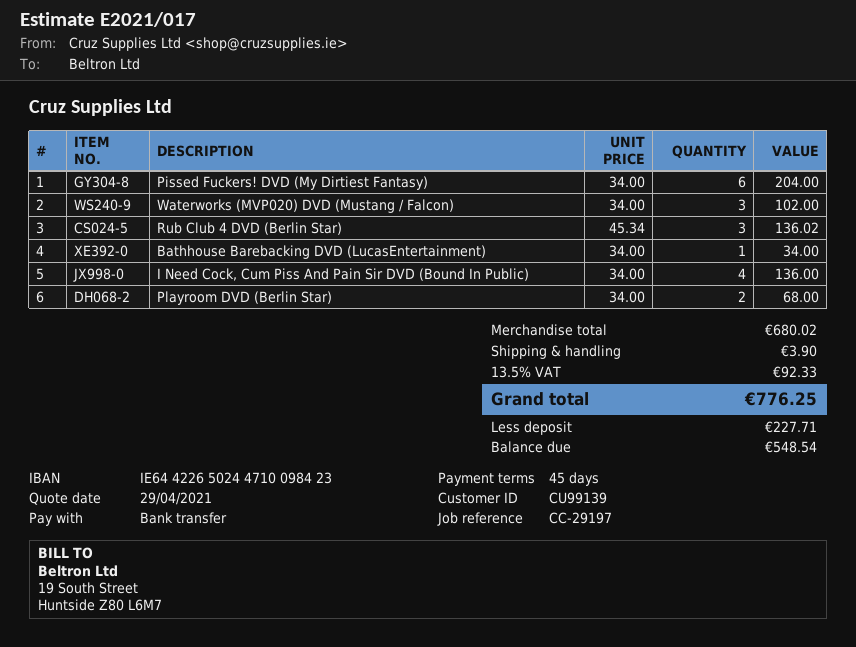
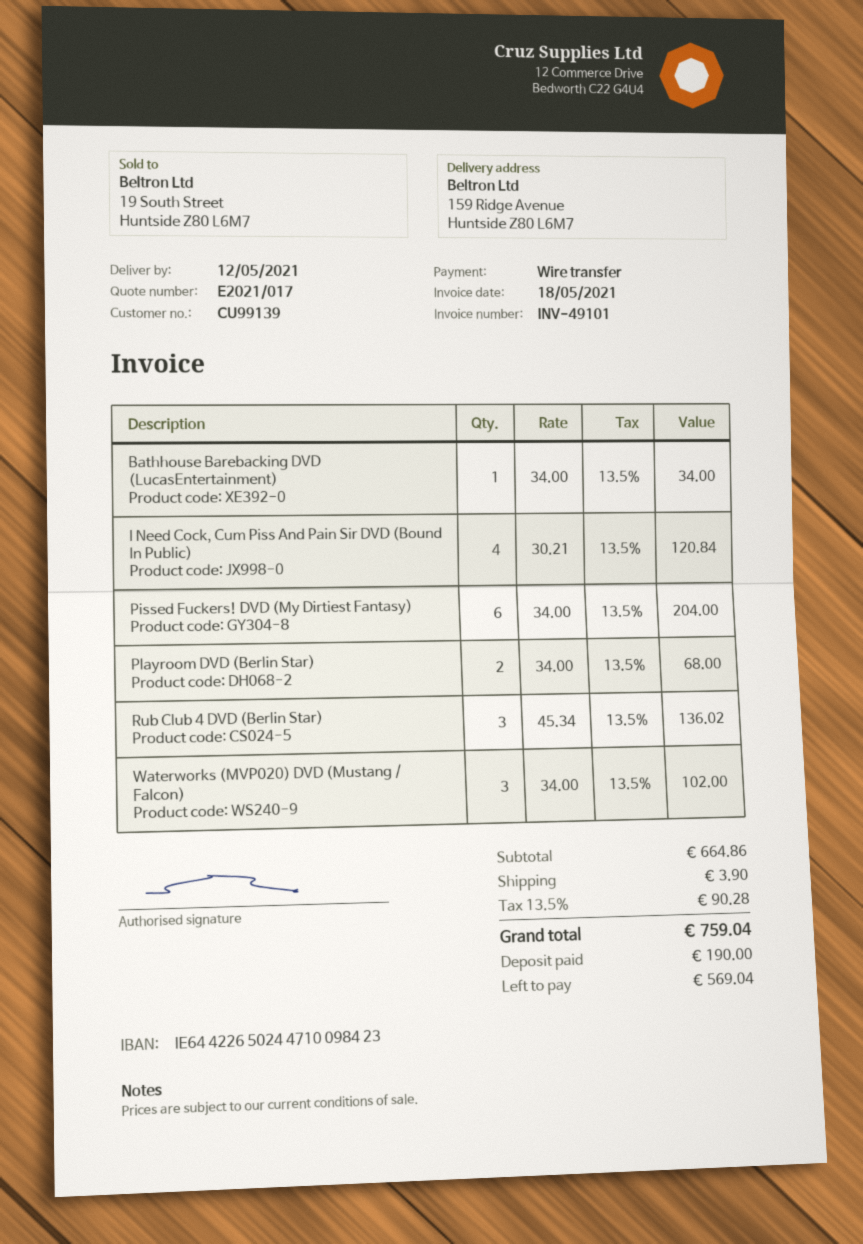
I Need Cock, Cum Piss And Pain Sir DVD (Bound In Public): 4 x 34.00 = 136.00 -> 4 x 30.21 = 120.84
subtotal: 680.02 -> 664.86
tax: 13.5% = 92.33 -> 13.5% = 90.28
total: 776.25 -> 759.04
deposit: 227.71 -> 190.00
balance: 548.54 -> 569.04

